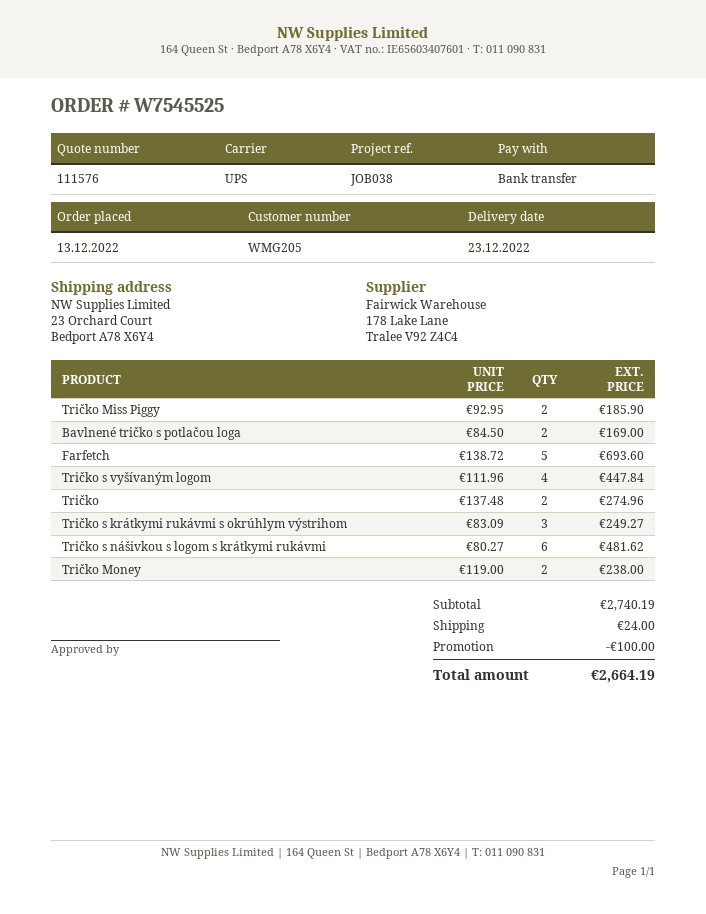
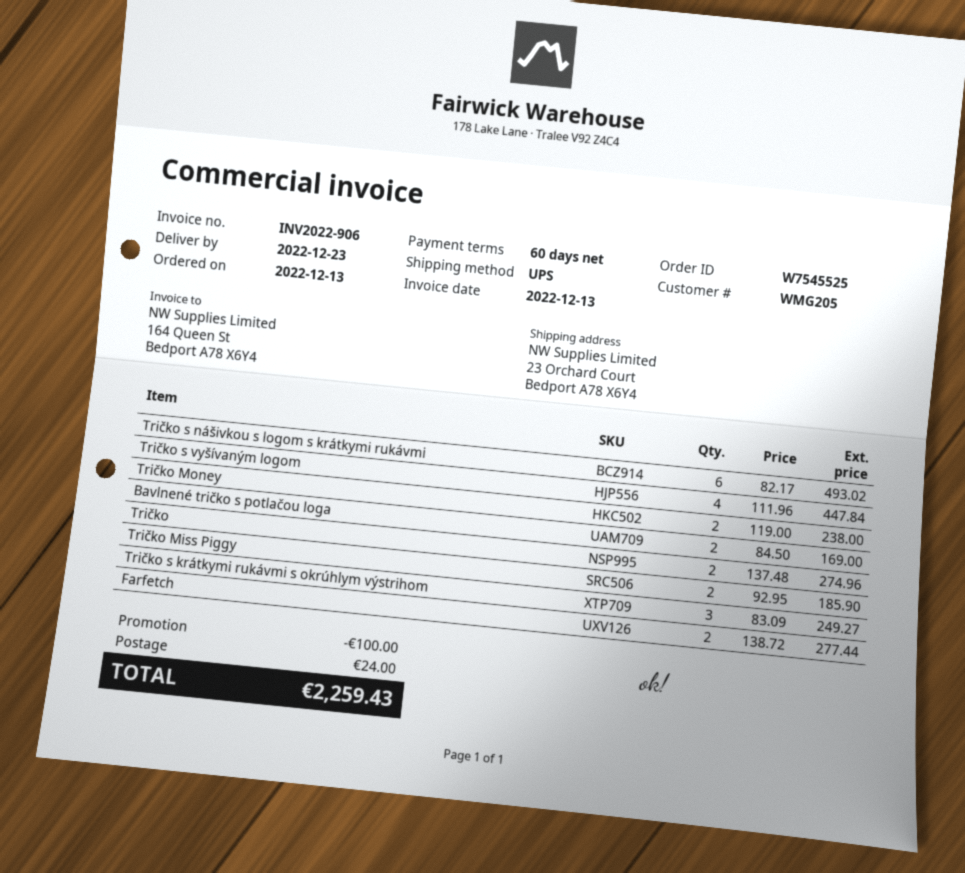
Farfetch: 5 x 138.72 = 693.60 -> 2 x 138.72 = 277.44
Tričko s nášivkou s logom s krátkymi rukávmi: 6 x 80.27 = 481.62 -> 6 x 82.17 = 493.02
total: 2664.19 -> 2259.43

